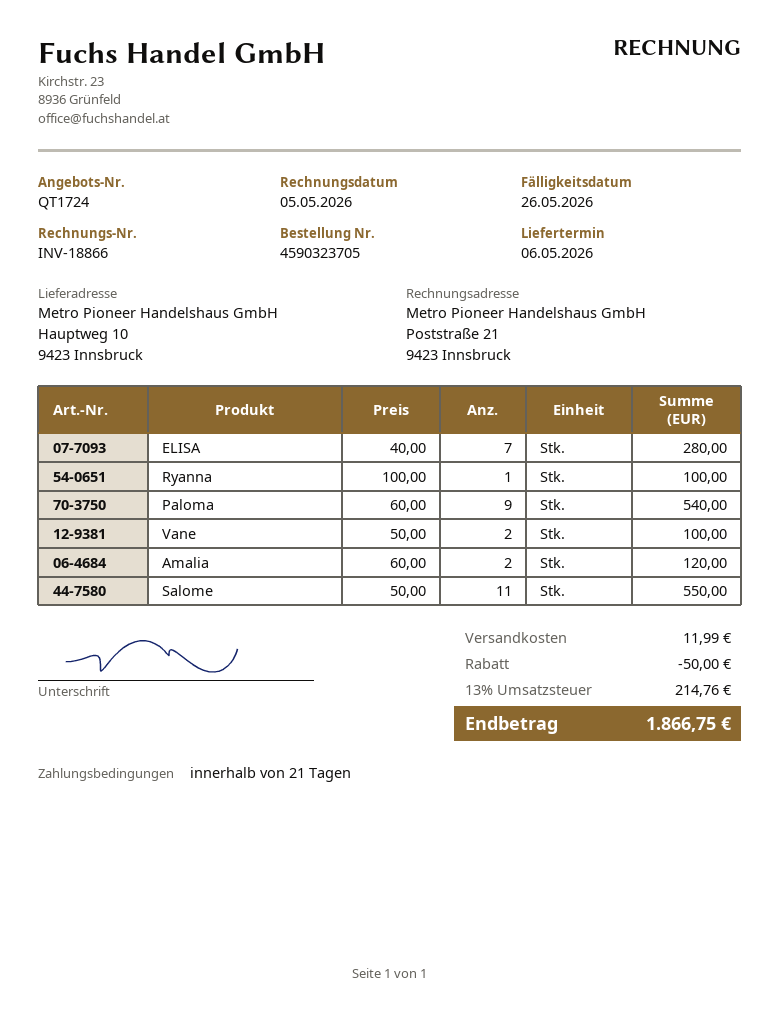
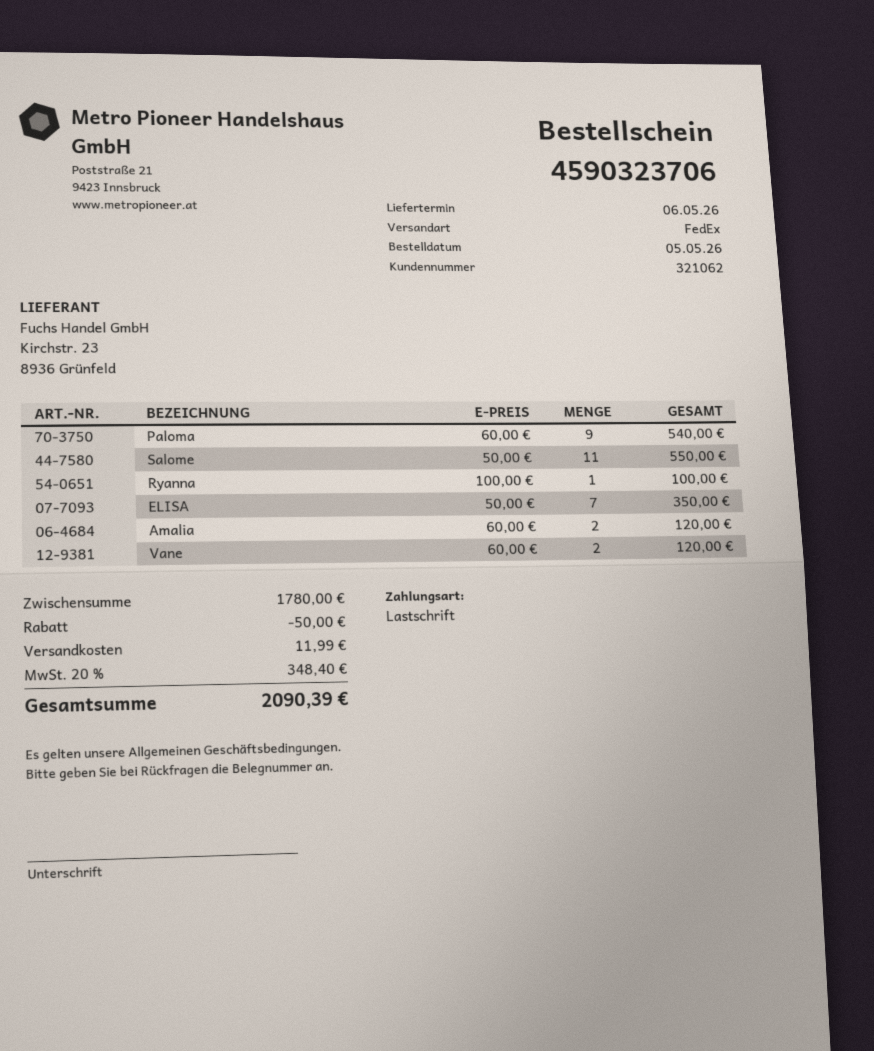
order number: 4590323705 -> 4590323706
ELISA: 7 x 40.00 = 280.00 -> 7 x 50.00 = 350.00
Vane: 2 x 50.00 = 100.00 -> 2 x 60.00 = 120.00
tax: 13% = 214.76 -> 20% = 348.40
total: 1866.75 -> 2090.39

